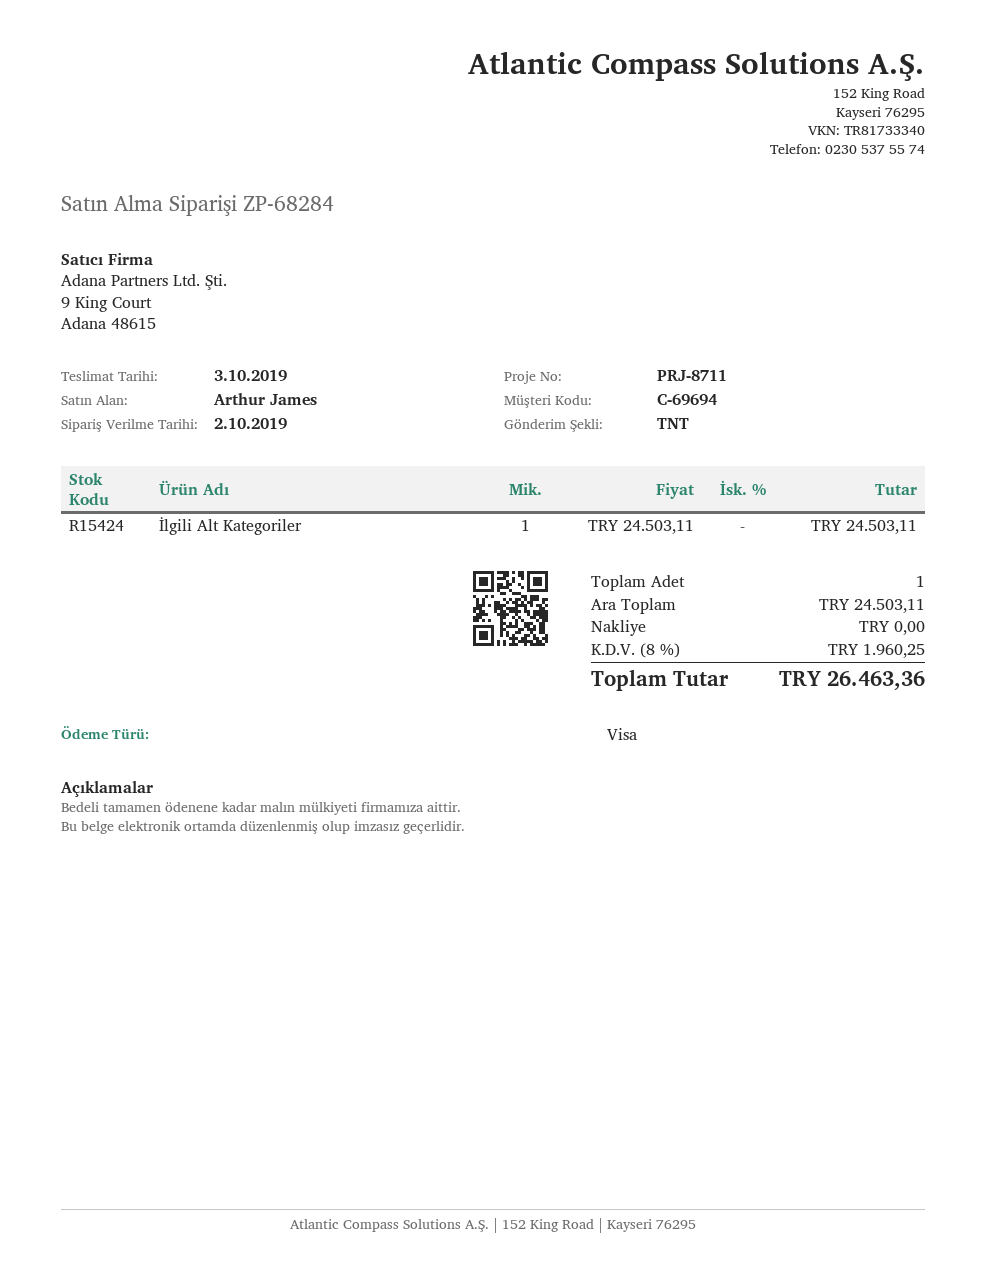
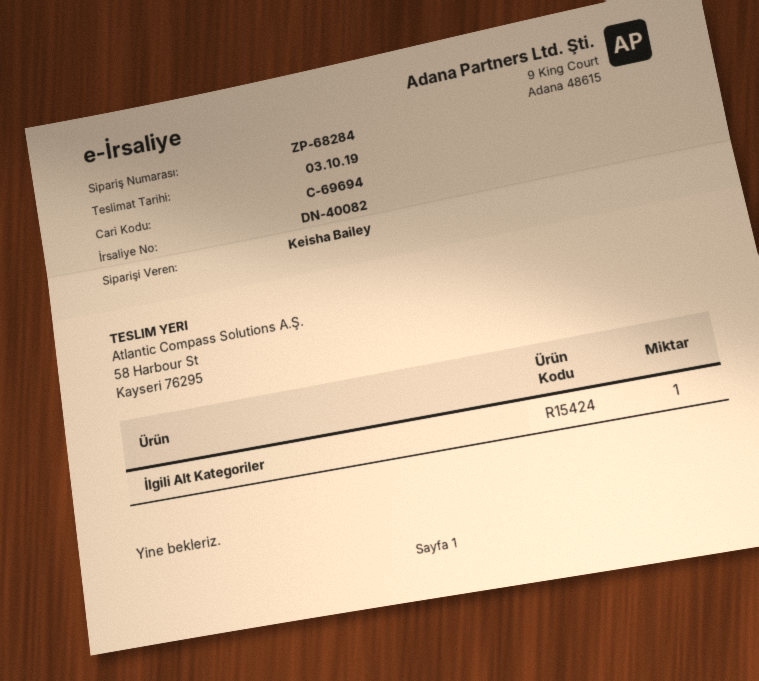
ordered by: Arthur James -> Keisha Bailey

